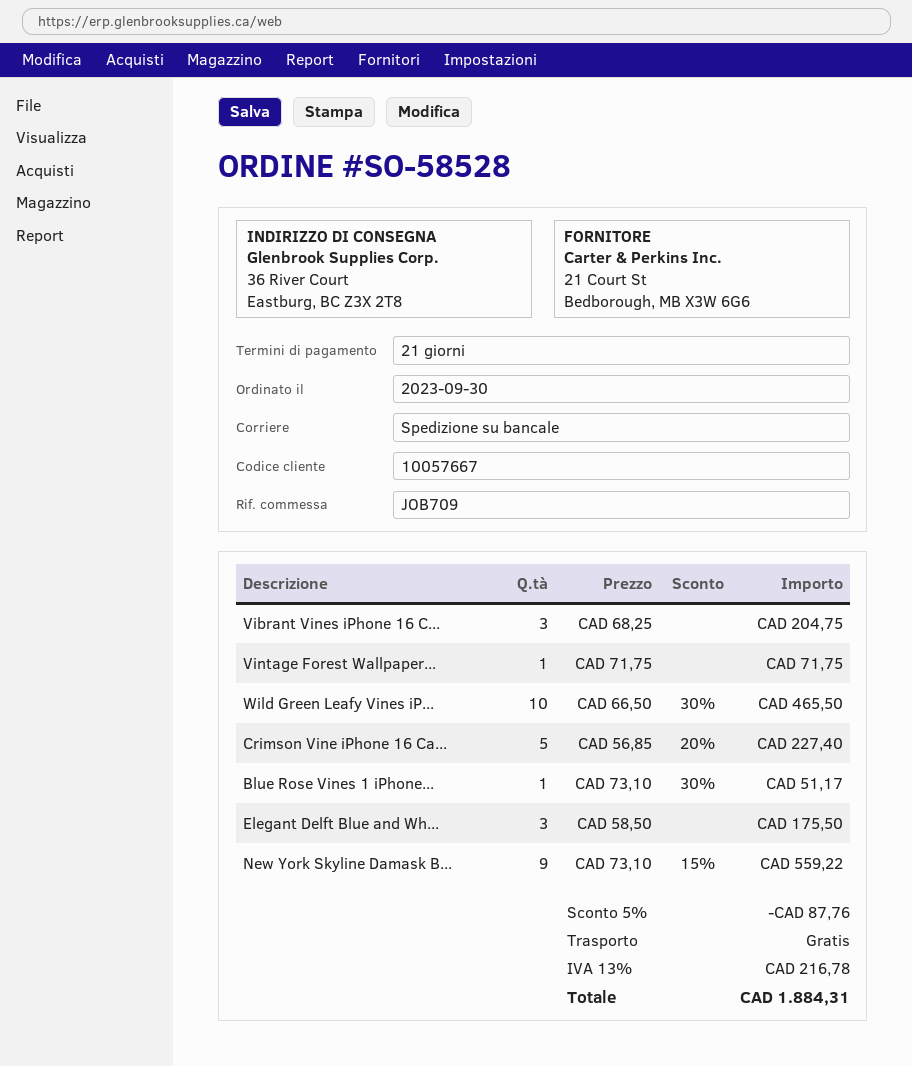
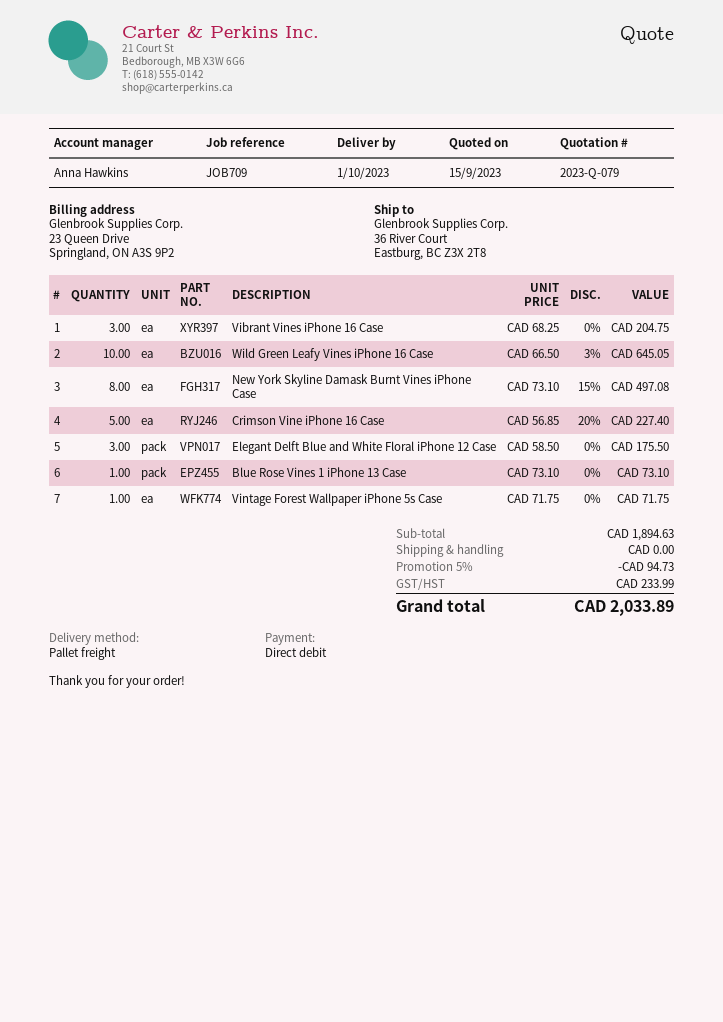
Wild Green Leafy Vines iP...: 10 x 66.50 - 30% = 465.50 -> 10 x 66.50 - 3% = 645.05
Blue Rose Vines 1 iPhone...: 1 x 73.10 - 30% = 51.17 -> 1 x 73.10 = 73.10
New York Skyline Damask B...: 9 x 73.10 - 15% = 559.22 -> 8 x 73.10 - 15% = 497.08
discount: 5% = 87.76 -> 5% = 94.73
tax: 216.78 -> 233.99
total: 1884.31 -> 2033.89

